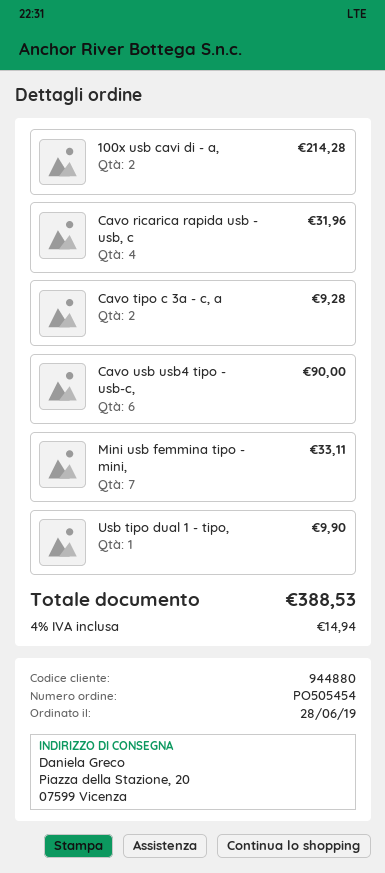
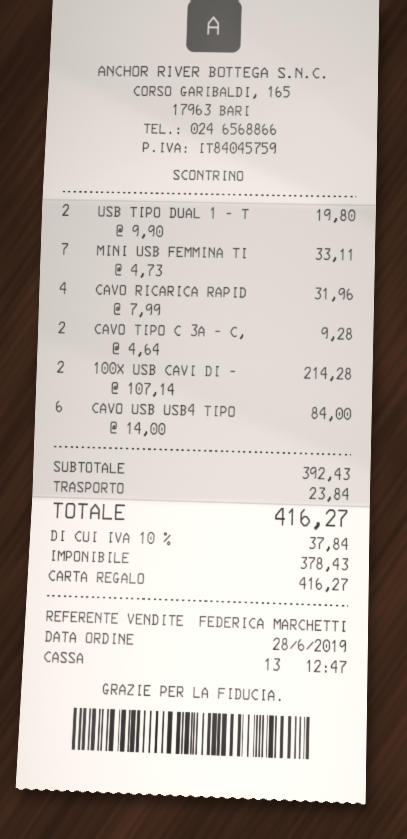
Cavo usb usb4 tipo - usb-c,: 6 for 90.00 -> 6 for 84.00
Usb tipo dual 1 - tipo,: 1 for 9.90 -> 2 for 19.80
shipping: none -> 23.84
tax: 4% = 14.94 -> 10% = 37.84
total: 388.53 -> 416.27

